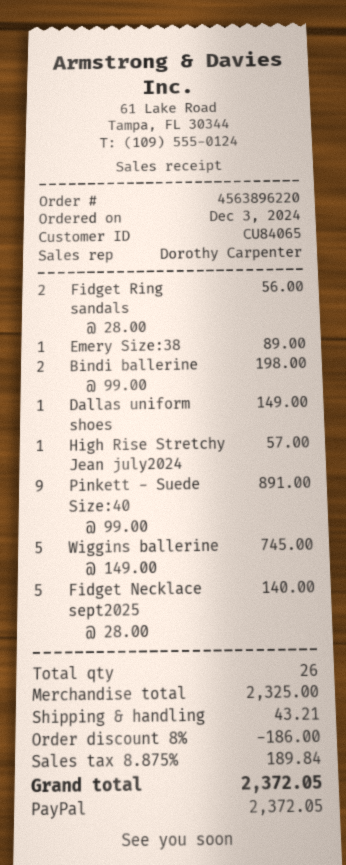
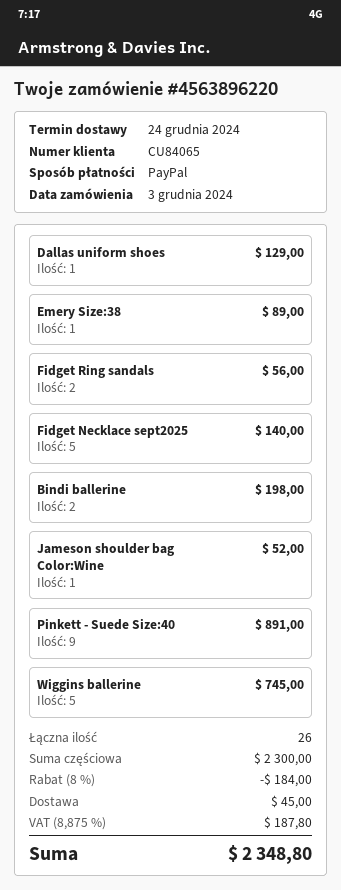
Dallas uniform shoes: 1 for 149.00 -> 1 for 129.00
High Rise Stretchy Jean july2024: 1 for 57.00 -> none
Jameson shoulder bag Color:Wine: none -> 1 for 52.00
subtotal: 2325.00 -> 2300.00
discount: 8% = 186.00 -> 8% = 184.00
shipping: 43.21 -> 45.00
tax: 8.875% = 189.84 -> 8.875% = 187.80
total: 2372.05 -> 2348.80

